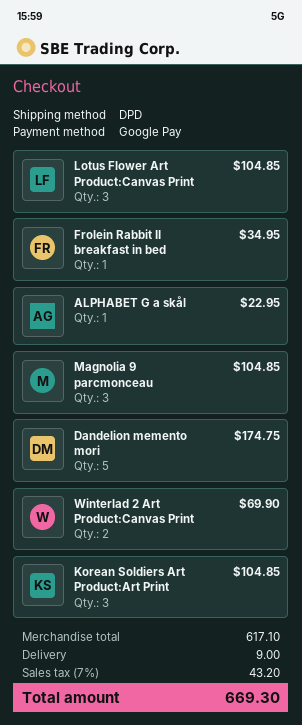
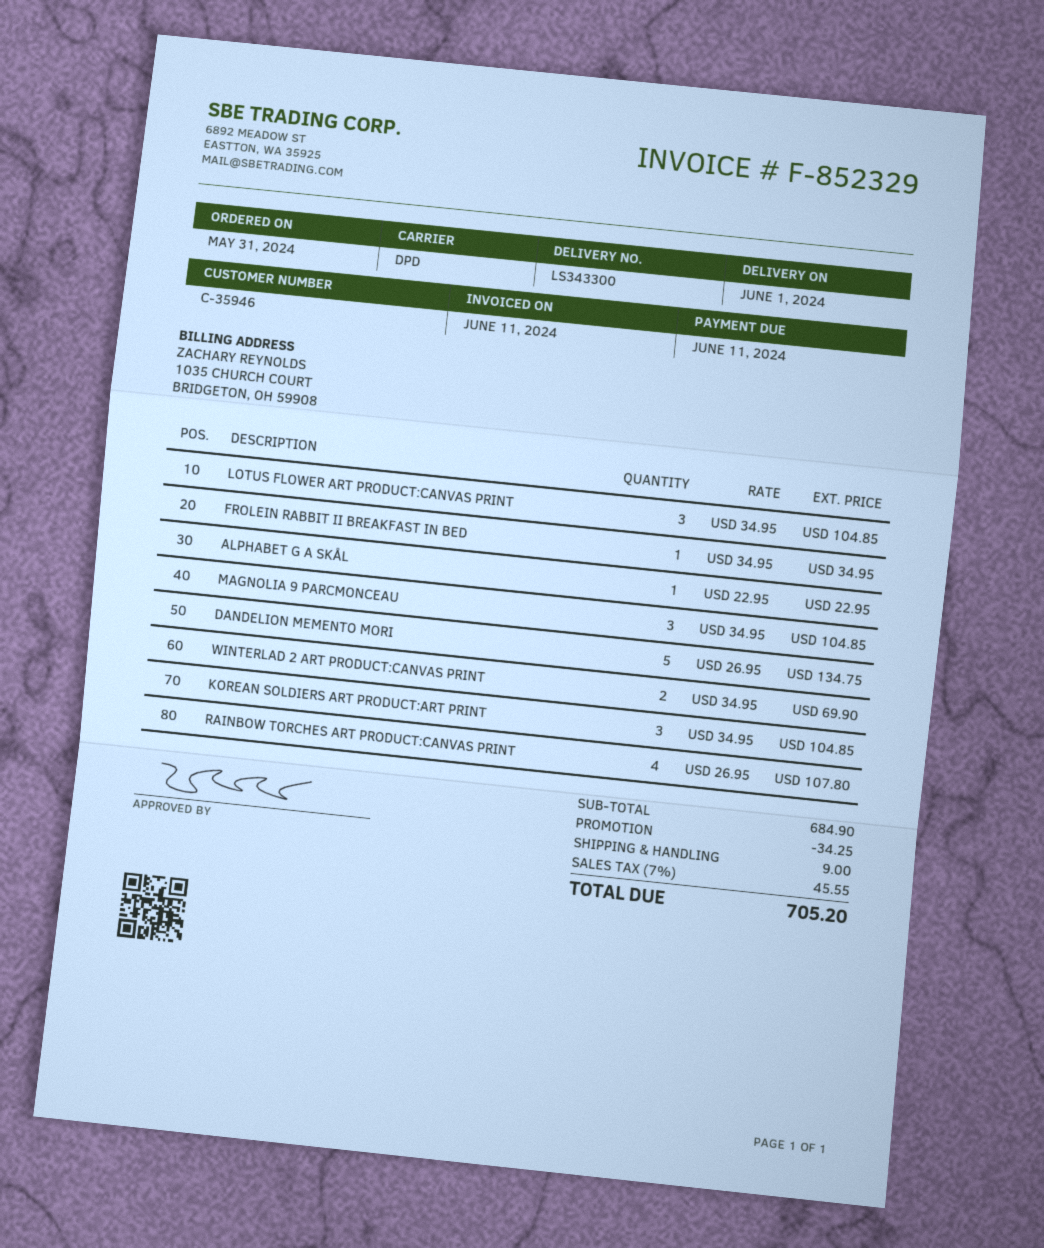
Dandelion memento mori: 5 for 174.75 -> 5 for 134.75
RAINBOW TORCHES ART PRODUCT:CANVAS PRINT: none -> 4 for 107.80
subtotal: 617.10 -> 684.90
discount: none -> 34.25
tax: 7% = 43.20 -> 7% = 45.55
total: 669.30 -> 705.20

